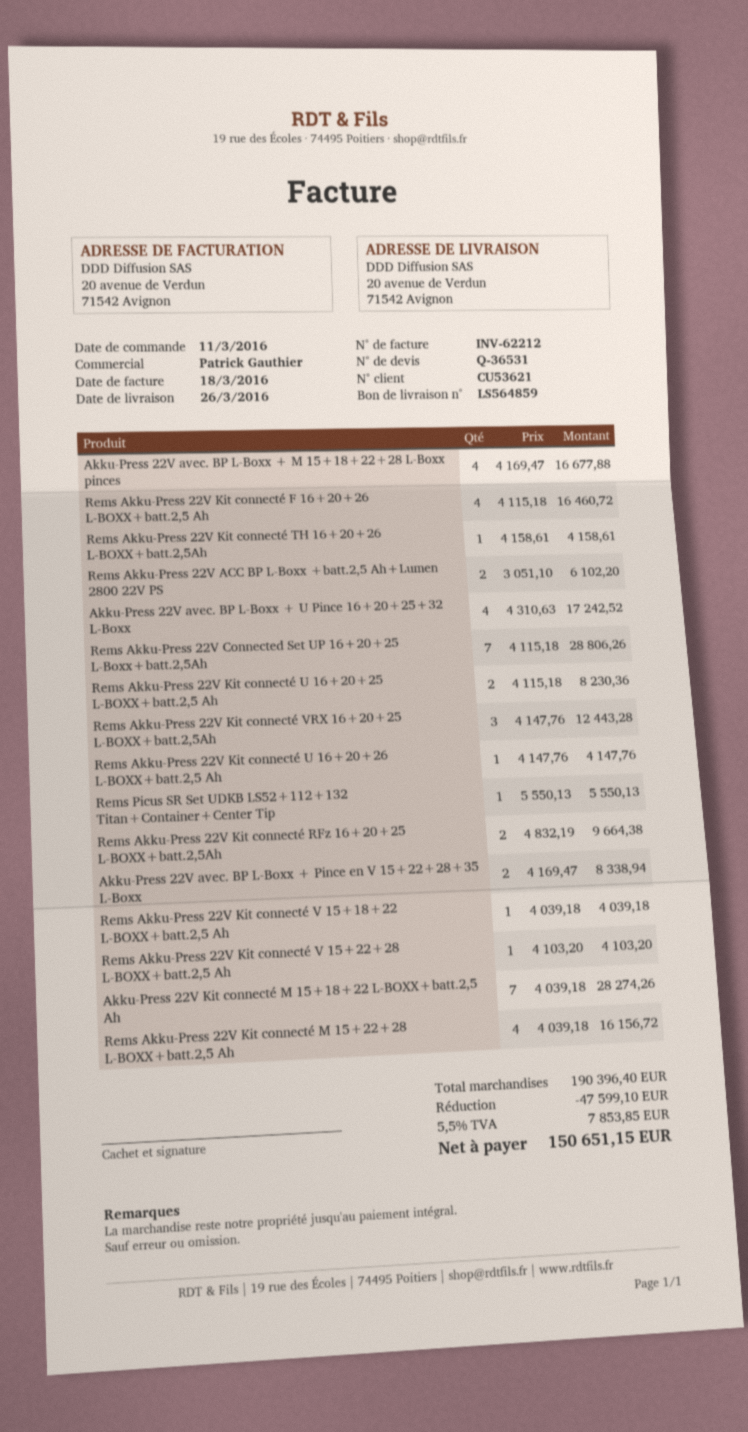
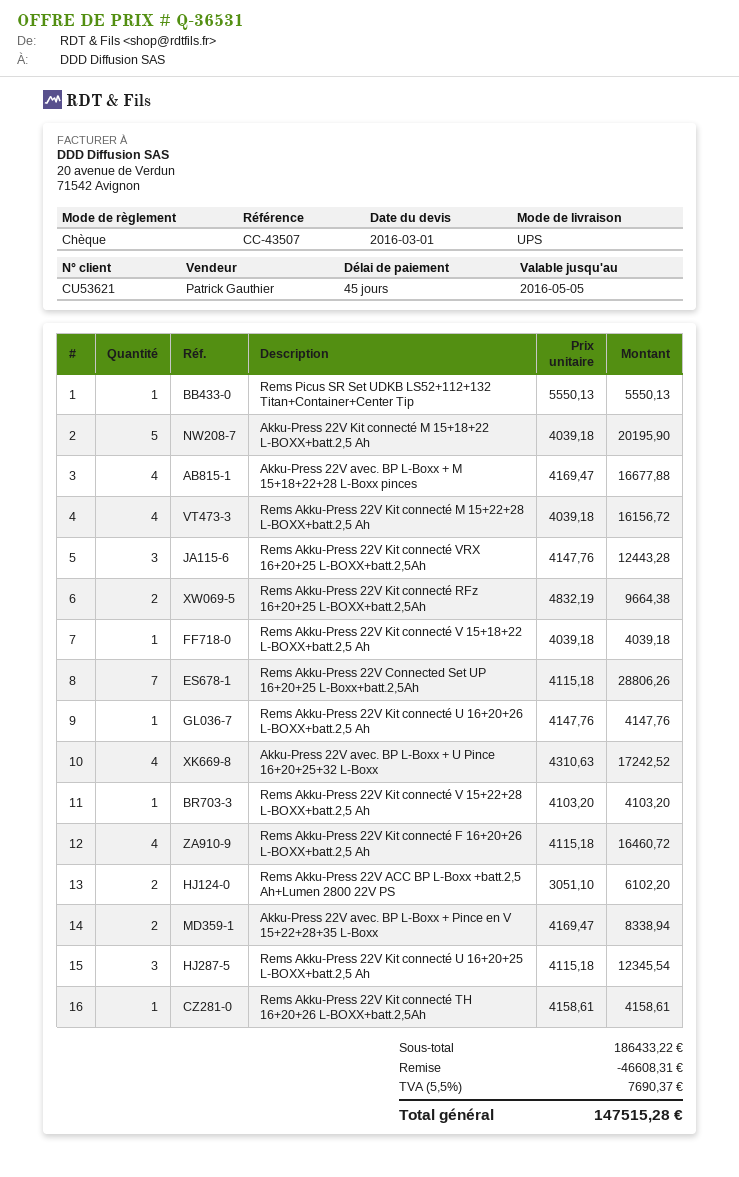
Rems Akku-Press 22V Kit connecté U 16+20+25 L-BOXX+batt.2,5 Ah: 2 x 4115.18 = 8230.36 -> 3 x 4115.18 = 12345.54
Akku-Press 22V Kit connecté M 15+18+22 L-BOXX+batt.2,5 Ah: 7 x 4039.18 = 28274.26 -> 5 x 4039.18 = 20195.90
subtotal: 190396.40 -> 186433.22
discount: 47599.10 -> 46608.31
tax: 5.5% = 7853.85 -> 5.5% = 7690.37
total: 150651.15 -> 147515.28

